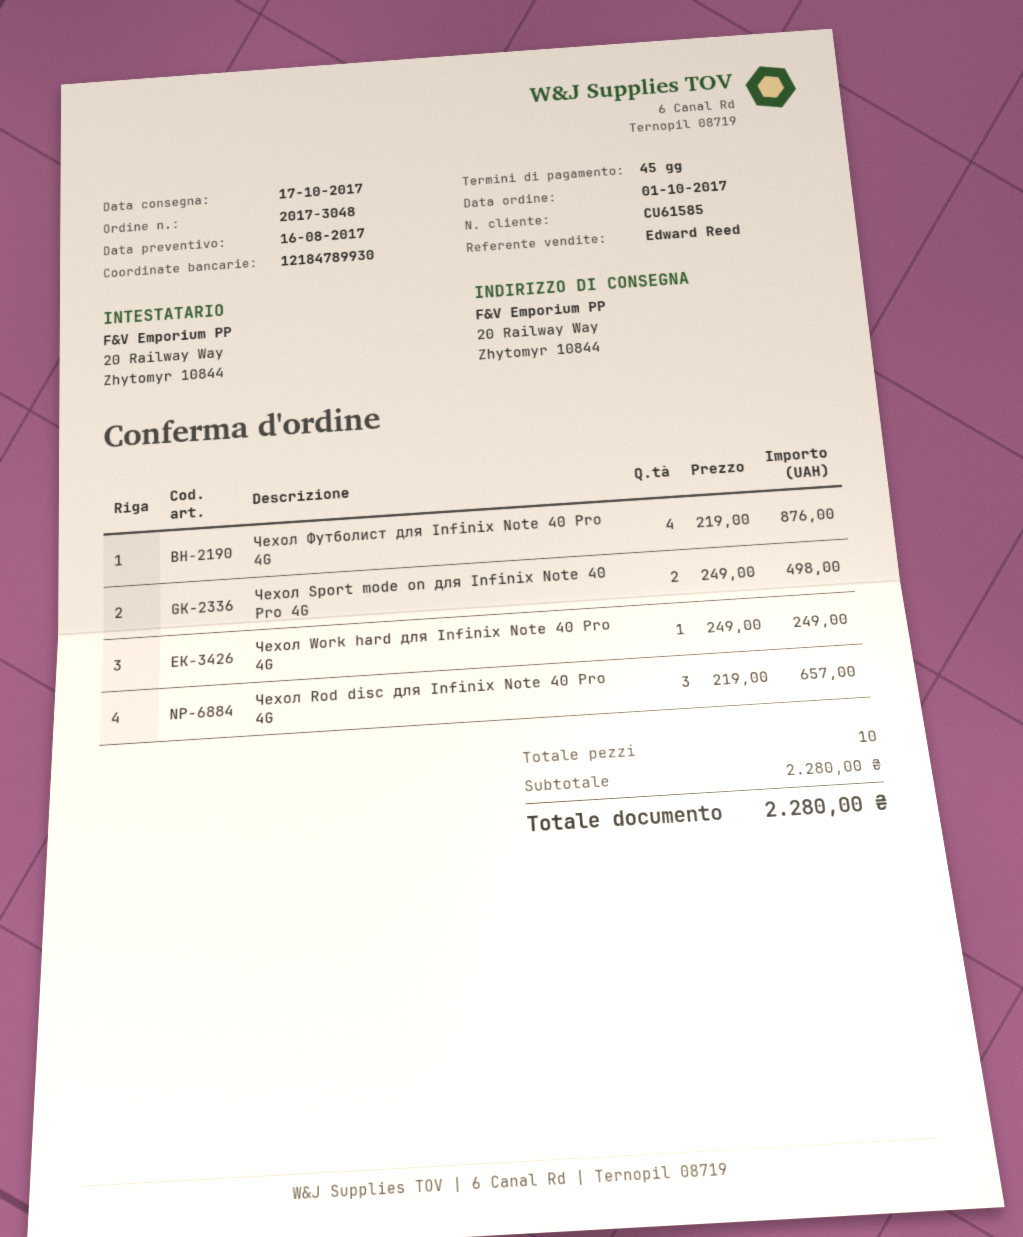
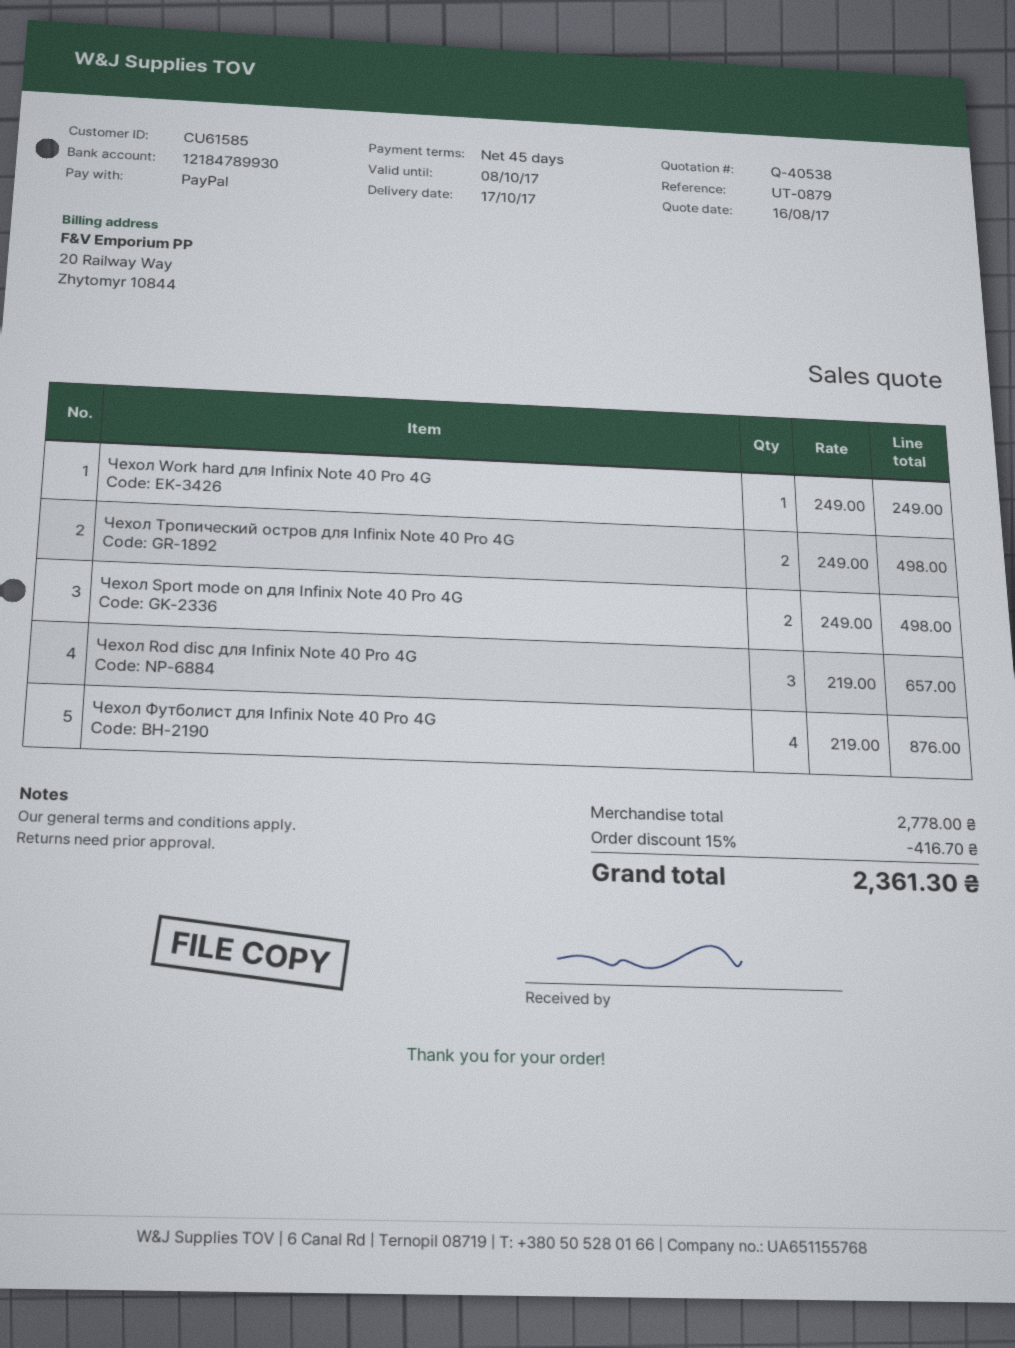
Чехол Тропический остров для Infinix Note 40 Pro 4G: none -> 2 x 249.00 = 498.00
subtotal: 2280.00 -> 2778.00
discount: none -> 15% = 416.70
total: 2280.00 -> 2361.30

